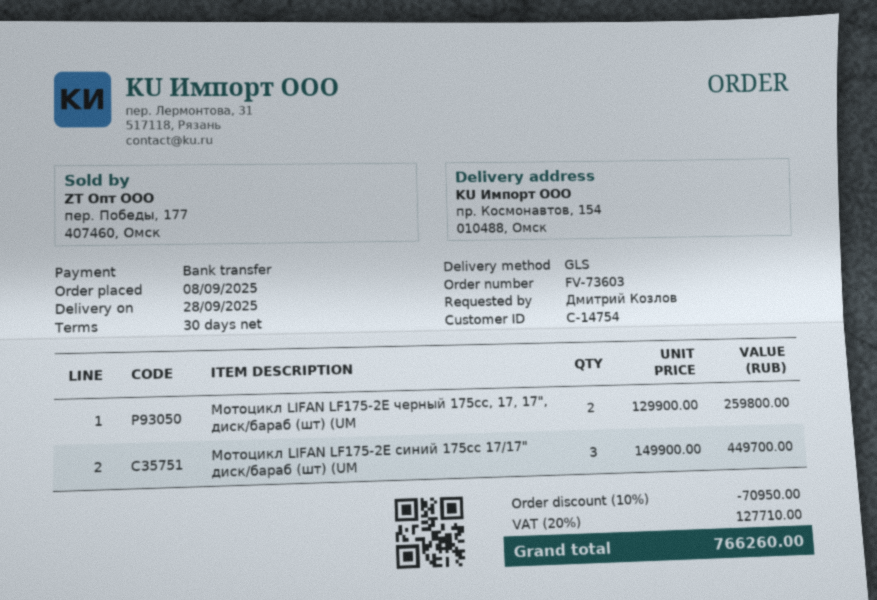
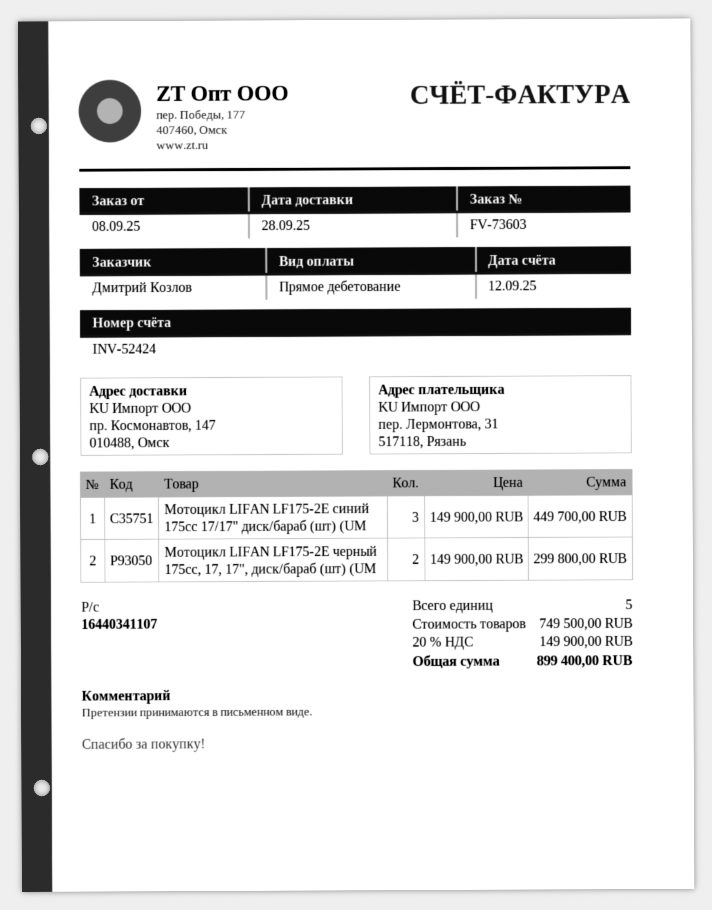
payment method: bank transfer -> direct debit
ship to: пр. Космонавтов, 154, 010488, Омск -> пр. Космонавтов, 147, 010488, Омск
Мотоцикл LIFAN LF175-2E черный 175сс, 17, 17", диск/бараб (шт) (UM: 2 x 129900.00 = 259800.00 -> 2 x 149900.00 = 299800.00
discount: 10% = 70950.00 -> none
tax: 20% = 127710.00 -> 20% = 149900.00
total: 766260.00 -> 899400.00

